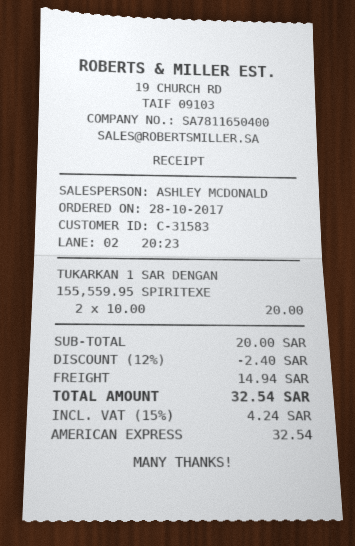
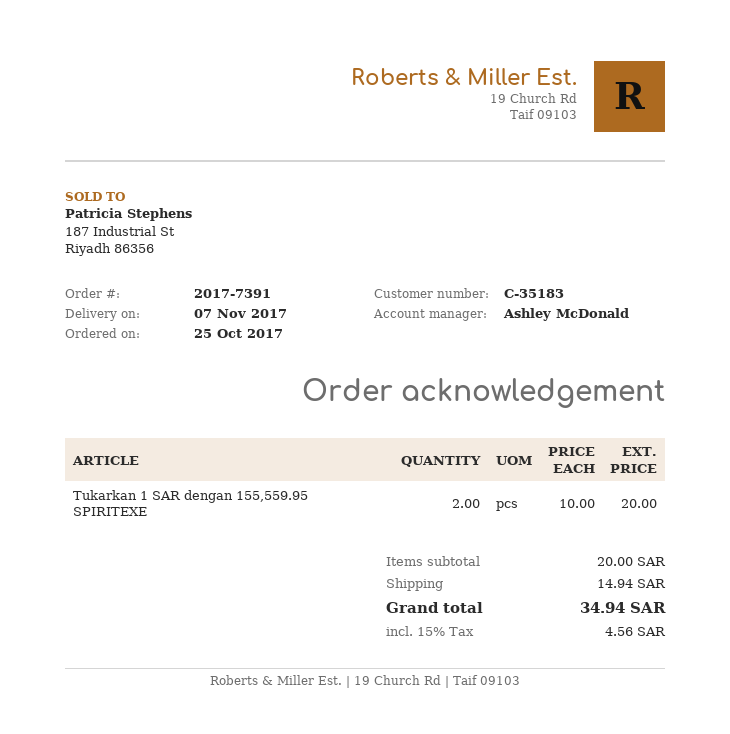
order date: 2017-10-28 -> 2017-10-25
customer number: C-31583 -> C-35183
discount: 12% = 2.40 -> none
tax: 15% = 4.24 -> 15% = 4.56
total: 32.54 -> 34.94

